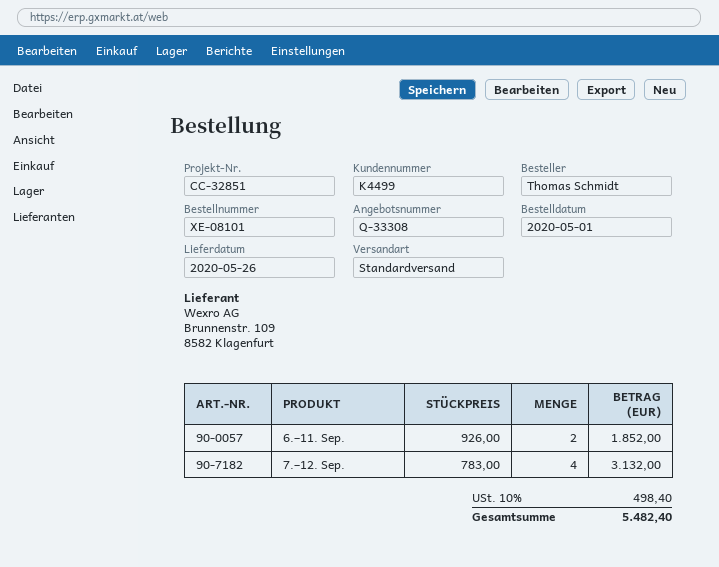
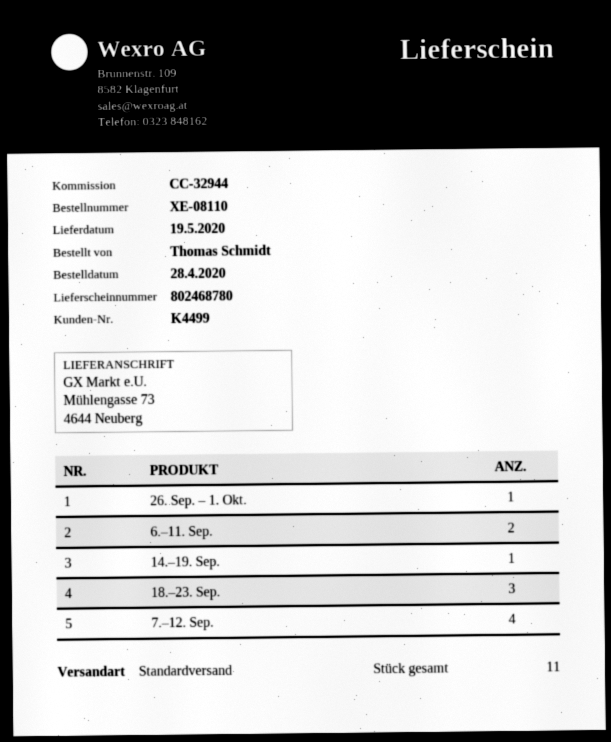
order number: XE-08101 -> XE-08110
order date: 2020-05-01 -> 2020-04-28
delivery date: 2020-05-26 -> 2020-05-19
reference: CC-32851 -> CC-32944
26. Sep. – 1. Okt.: none -> 1
14.–19. Sep.: none -> 1
18.–23. Sep.: none -> 3

